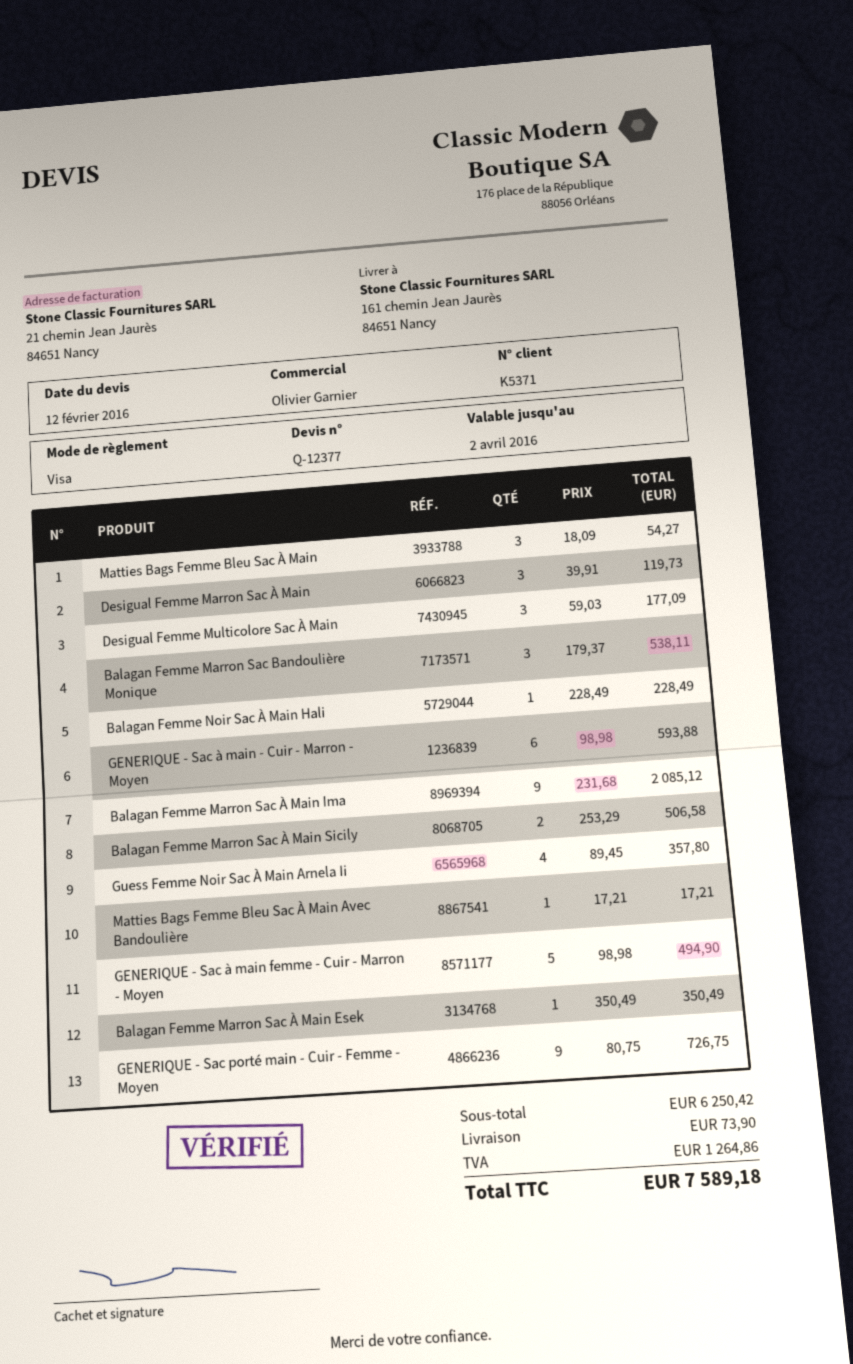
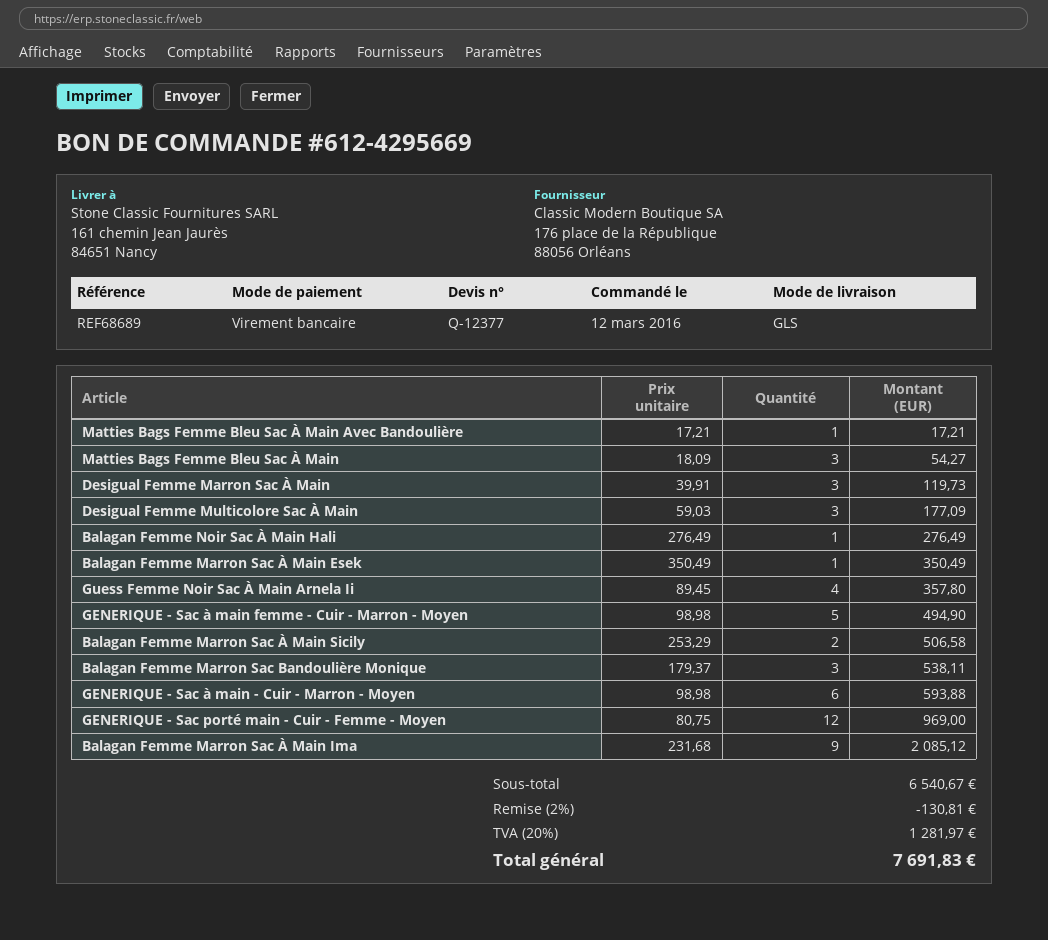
payment method: Visa -> bank transfer
Balagan Femme Noir Sac À Main Hali: 1 x 228.49 = 228.49 -> 1 x 276.49 = 276.49
GENERIQUE - Sac porté main - Cuir - Femme - Moyen: 9 x 80.75 = 726.75 -> 12 x 80.75 = 969.00
subtotal: 6250.42 -> 6540.67
discount: none -> 2% = 130.81
shipping: 73.90 -> none
tax: 1264.86 -> 1281.97
total: 7589.18 -> 7691.83

